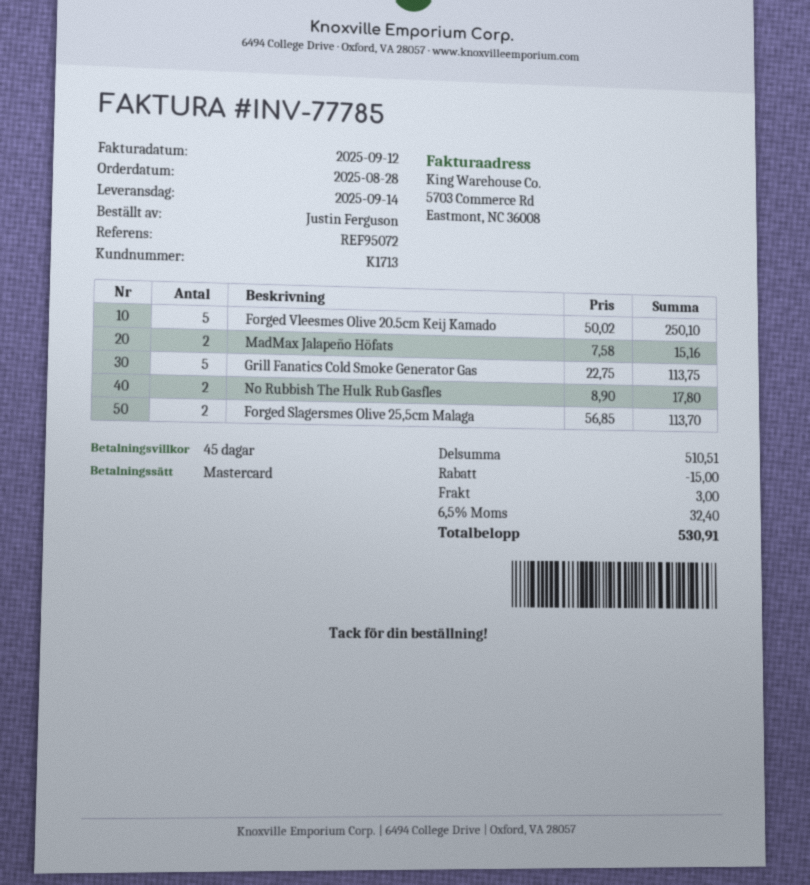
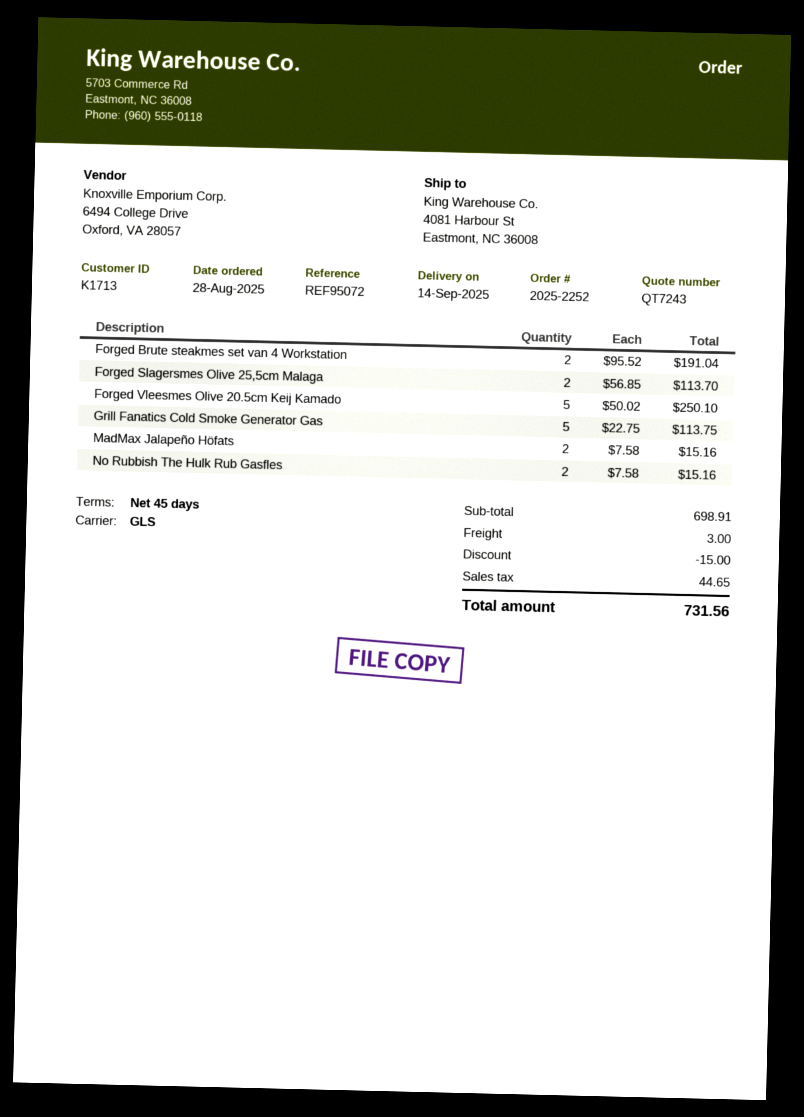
No Rubbish The Hulk Rub Gasfles: 2 x 8.90 = 17.80 -> 2 x 7.58 = 15.16
Forged Brute steakmes set van 4 Workstation: none -> 2 x 95.52 = 191.04
subtotal: 510.51 -> 698.91
tax: 32.40 -> 44.65
total: 530.91 -> 731.56

